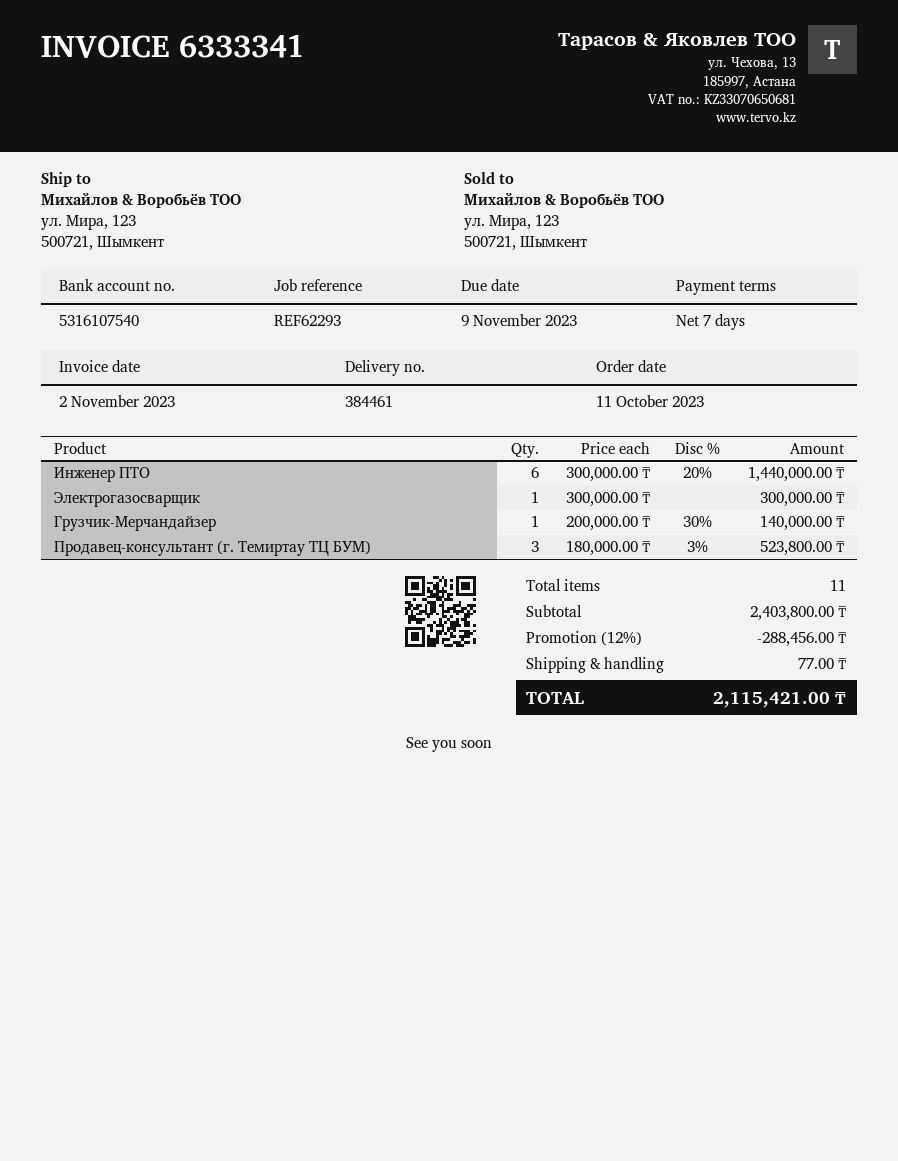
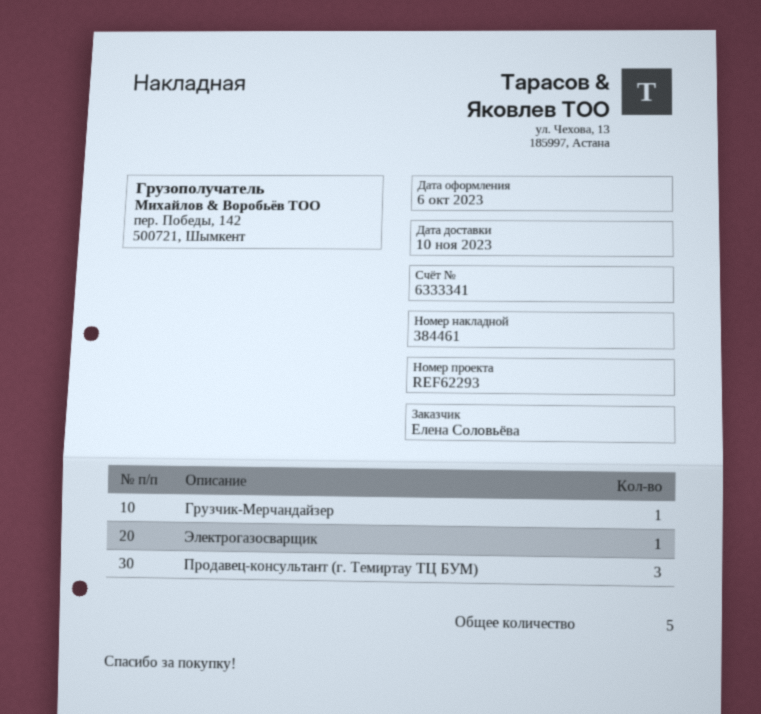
order date: 2023-10-11 -> 2023-10-06
ship to: ул. Мира, 123, 500721, Шымкент -> пер. Победы, 142, 500721, Шымкент
Инженер ПТО: 6 -> none
total quantity: 11 -> 5

